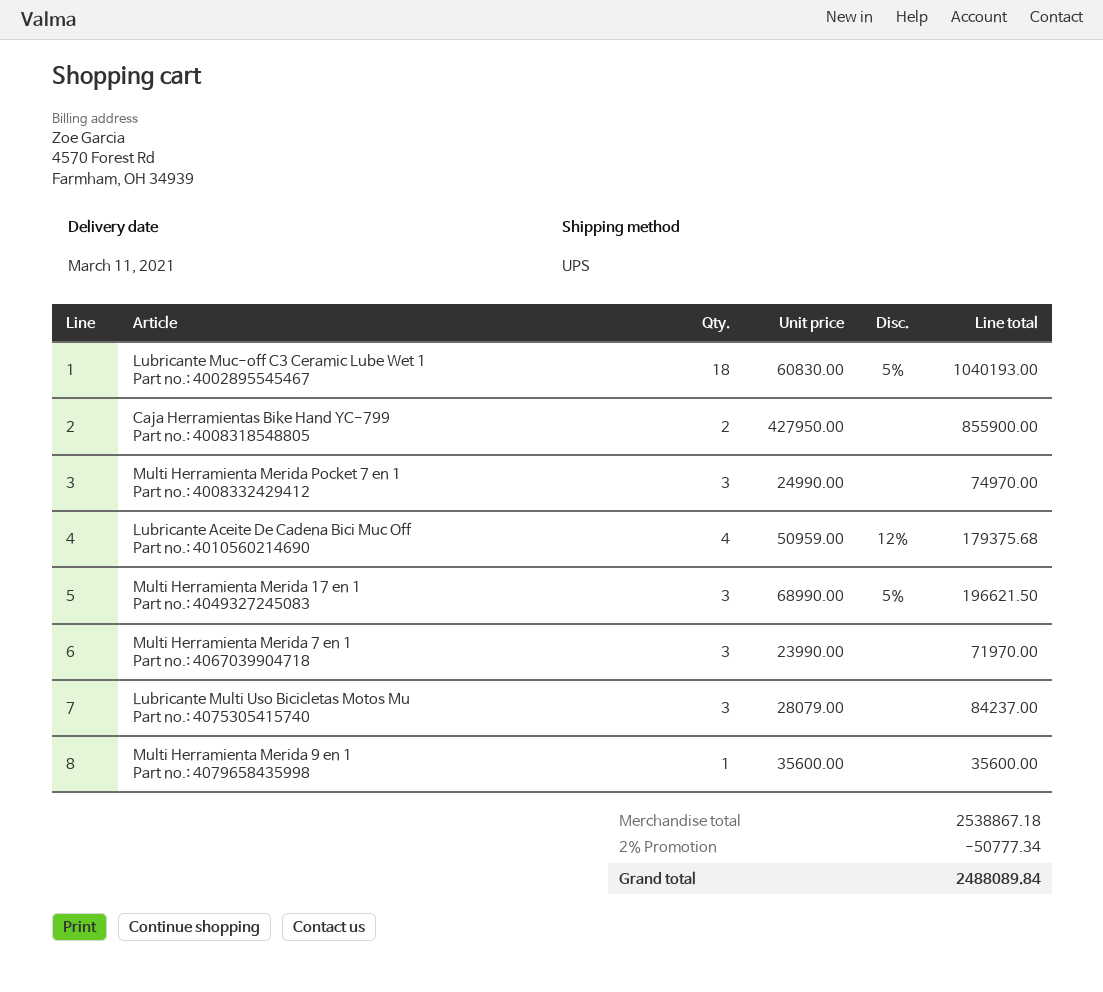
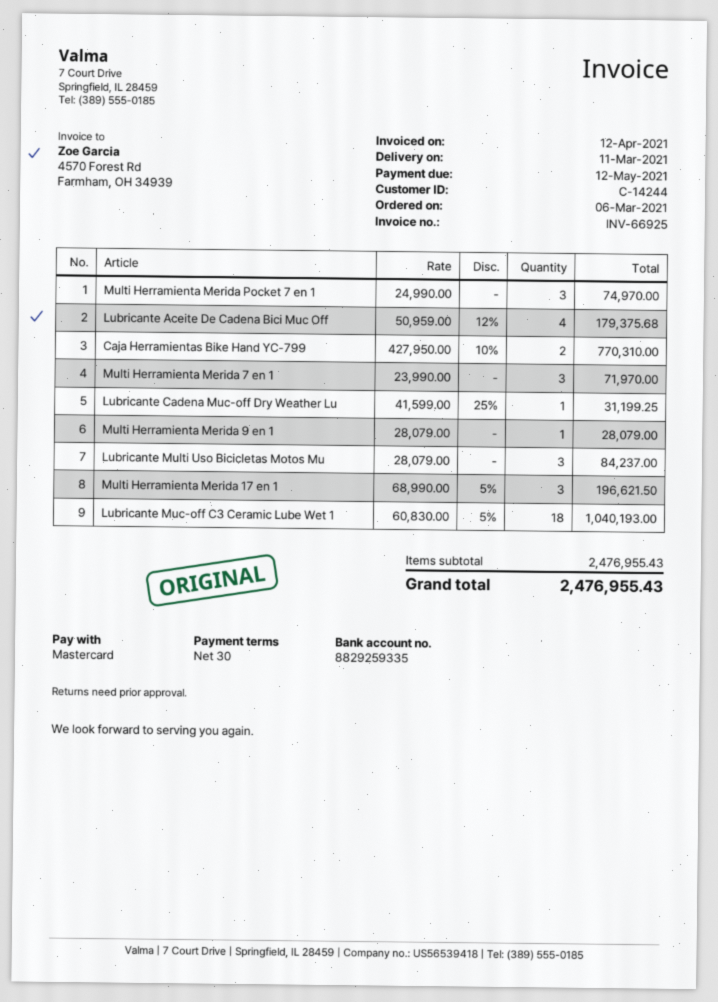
Caja Herramientas Bike Hand YC-799: 2 x 427950.00 = 855900.00 -> 2 x 427950.00 - 10% = 770310.00
Multi Herramienta Merida 9 en 1: 1 x 35600.00 = 35600.00 -> 1 x 28079.00 = 28079.00
Lubricante Cadena Muc-off Dry Weather Lu: none -> 1 x 41599.00 - 25% = 31199.25
subtotal: 2538867.18 -> 2476955.43
discount: 2% = 50777.34 -> none
total: 2488089.84 -> 2476955.43

